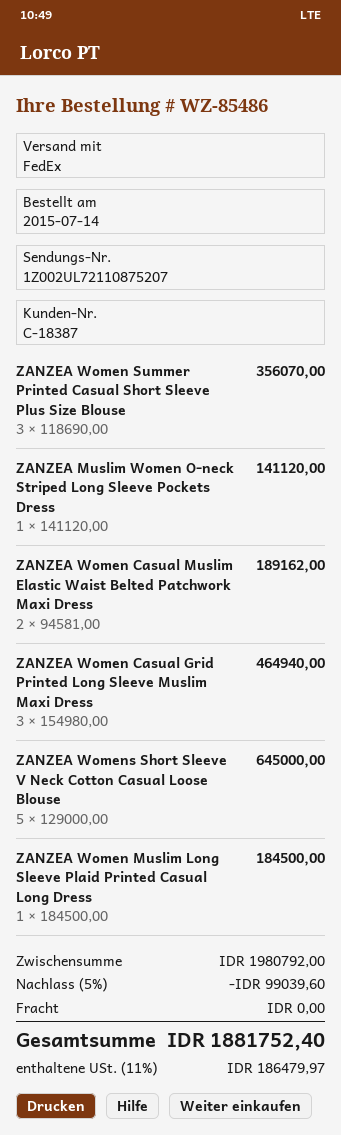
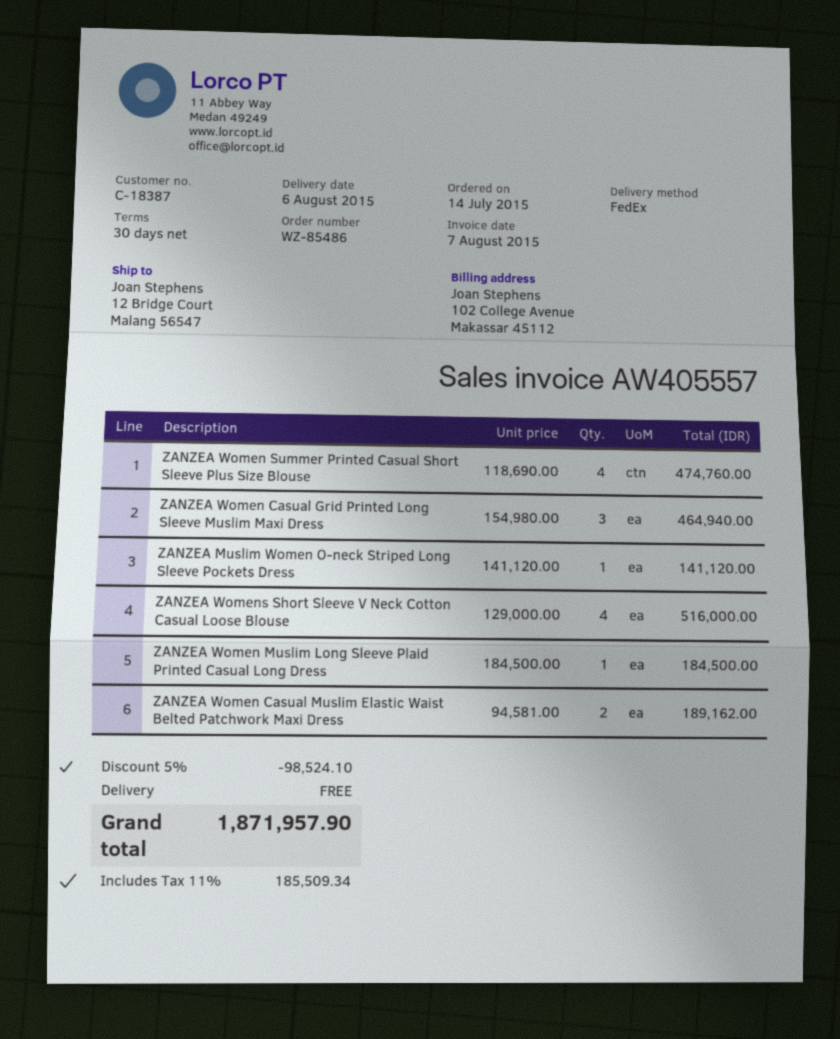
ZANZEA Women Summer Printed Casual Short Sleeve Plus Size Blouse: 3 x 118690.00 = 356070.00 -> 4 x 118690.00 = 474760.00
ZANZEA Womens Short Sleeve V Neck Cotton Casual Loose Blouse: 5 x 129000.00 = 645000.00 -> 4 x 129000.00 = 516000.00
discount: 5% = 99039.60 -> 5% = 98524.10
tax: 11% = 186479.97 -> 11% = 185509.34
total: 1881752.40 -> 1871957.90

